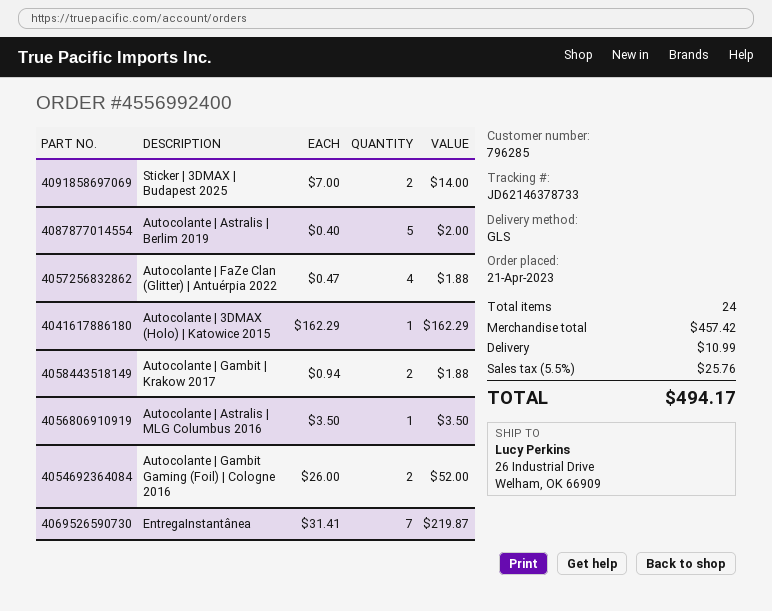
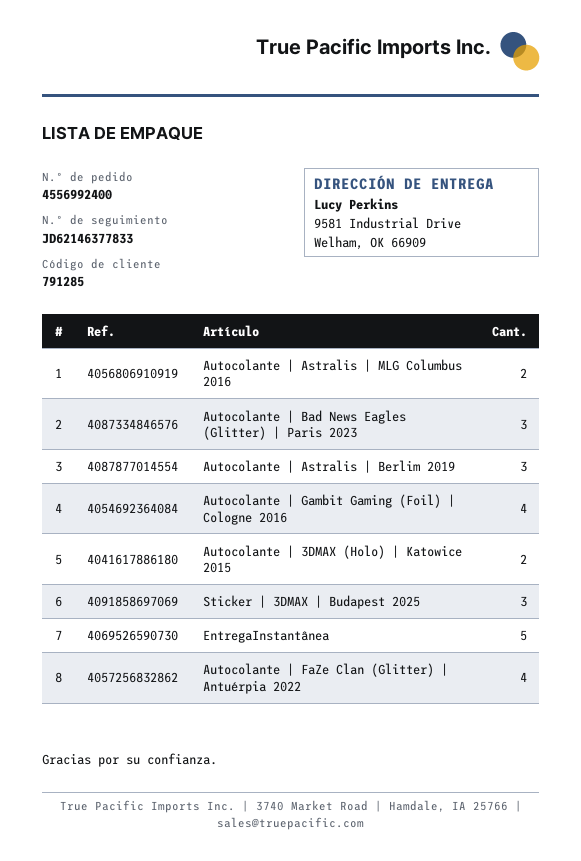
customer number: 796285 -> 791285
tracking number: JD62146378733 -> JD62146377833
ship to: 26 Industrial Drive, Welham, OK 66909 -> 9581 Industrial Drive, Welham, OK 66909
Sticker | 3DMAX | Budapest 2025: 2 -> 3
Autocolante | Astralis | Berlim 2019: 5 -> 3
Autocolante | 3DMAX (Holo) | Katowice 2015: 1 -> 2
Autocolante | Gambit | Krakow 2017: 2 -> none
Autocolante | Astralis | MLG Columbus 2016: 1 -> 2
Autocolante | Gambit Gaming (Foil) | Cologne 2016: 2 -> 4
EntregaInstantânea: 7 -> 5
Autocolante | Bad News Eagles (Glitter) | Paris 2023: none -> 3

